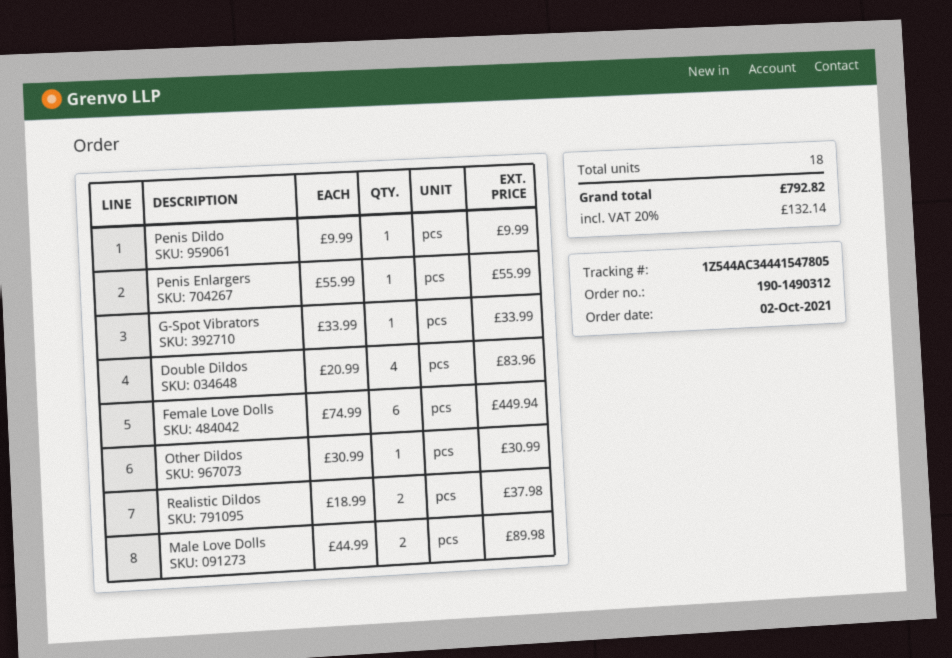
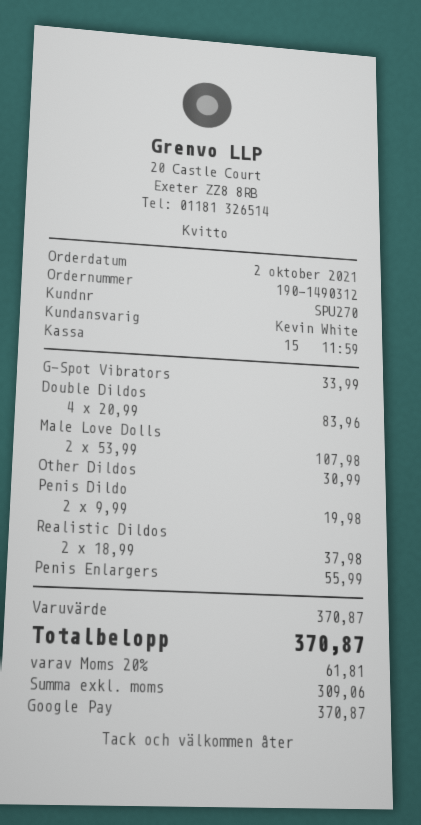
Penis Dildo: 1 x 9.99 = 9.99 -> 2 x 9.99 = 19.98
Female Love Dolls: 6 x 74.99 = 449.94 -> none
Male Love Dolls: 2 x 44.99 = 89.98 -> 2 x 53.99 = 107.98
tax: 20% = 132.14 -> 20% = 61.81
total: 792.82 -> 370.87

